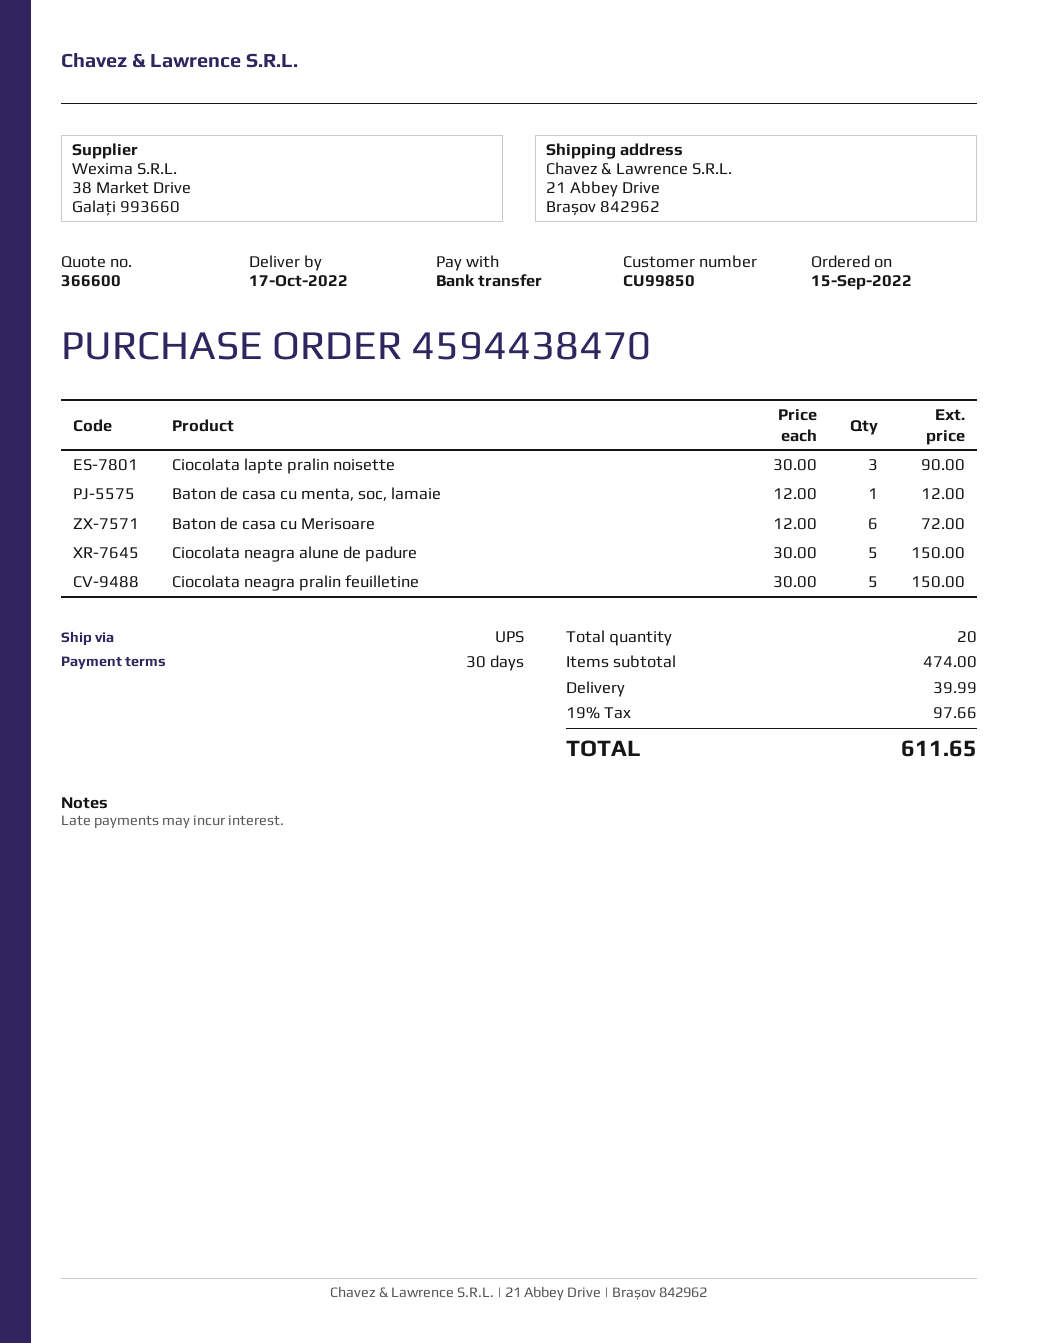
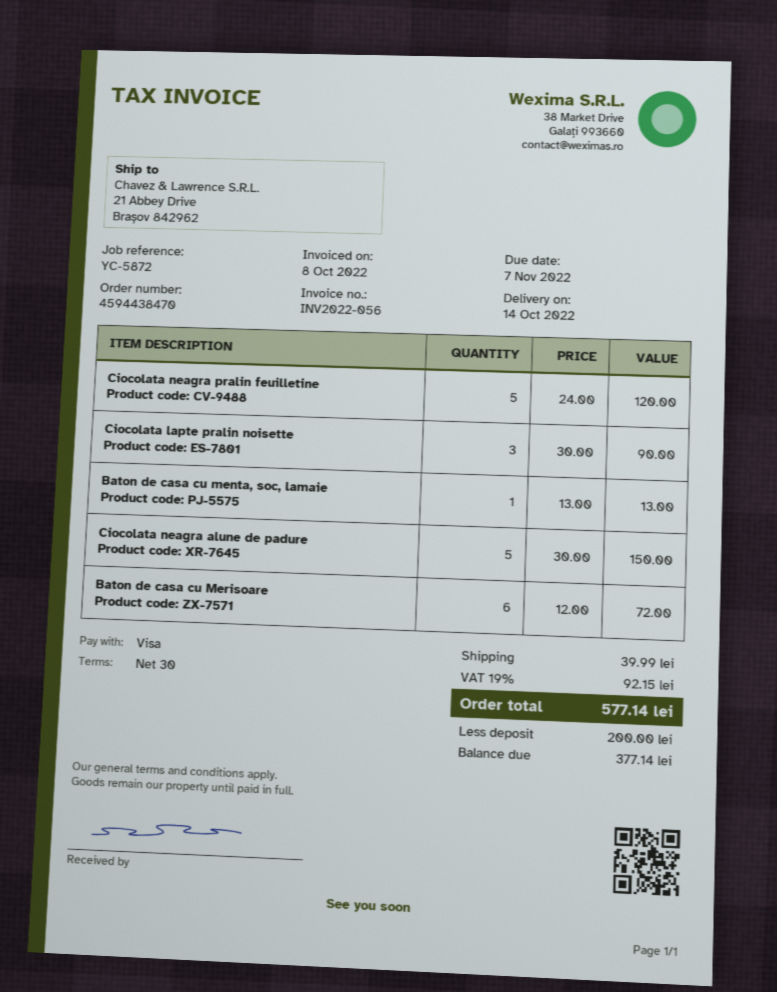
delivery date: 2022-10-17 -> 2022-10-14
payment method: bank transfer -> Visa
Baton de casa cu menta, soc, lamaie: 1 x 12.00 = 12.00 -> 1 x 13.00 = 13.00
Ciocolata neagra pralin feuilletine: 5 x 30.00 = 150.00 -> 5 x 24.00 = 120.00
tax: 19% = 97.66 -> 19% = 92.15
total: 611.65 -> 577.14

